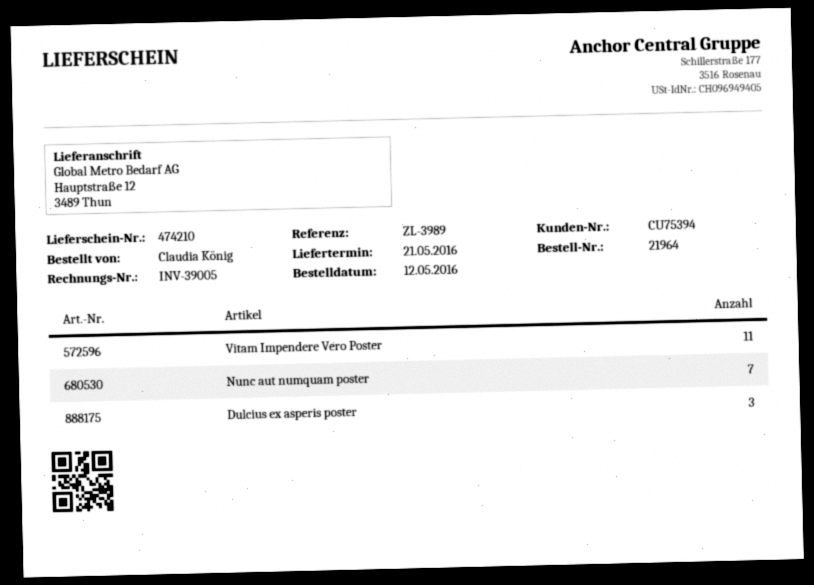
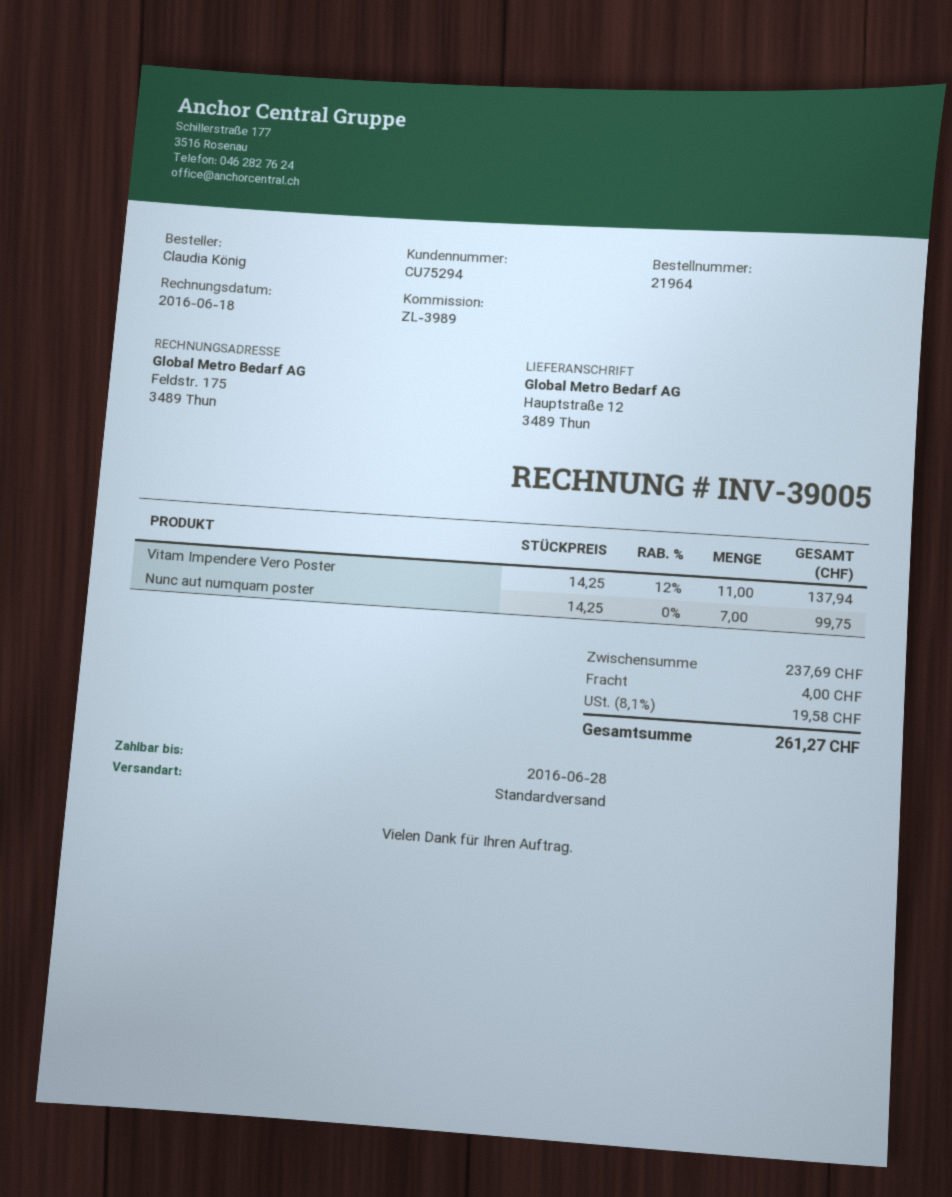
customer number: CU75394 -> CU75294
Dulcius ex asperis poster: 3 -> none

